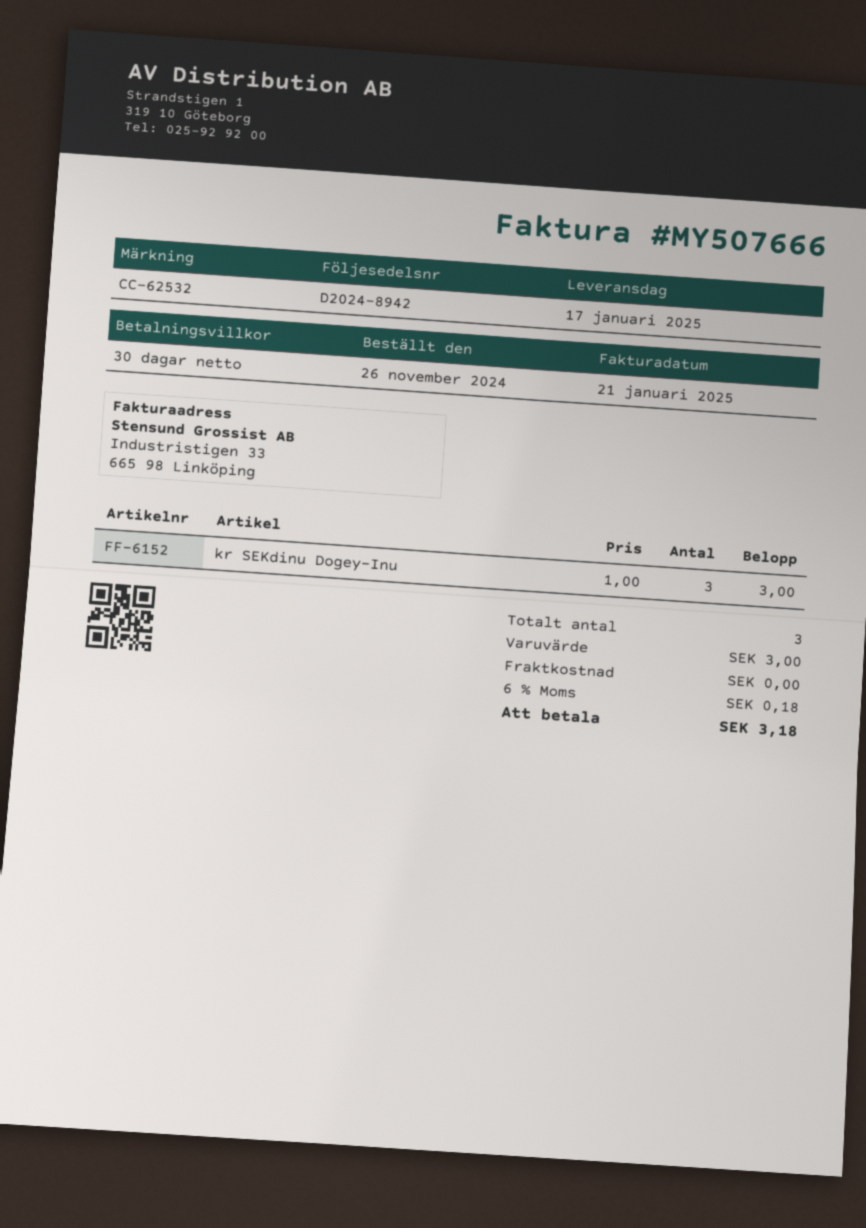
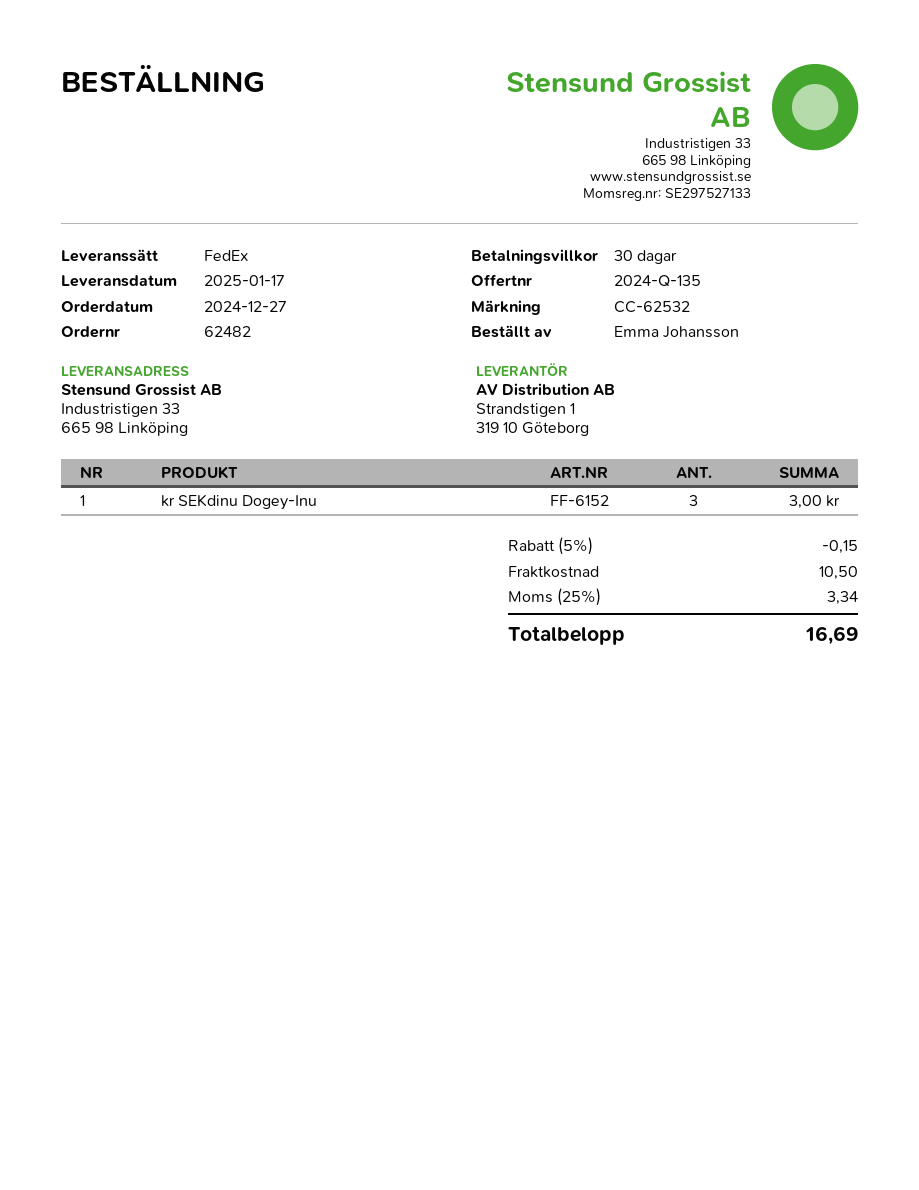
order date: 2024-11-26 -> 2024-12-27
discount: none -> 5% = 0.15
shipping: 0.00 -> 10.50
tax: 6% = 0.18 -> 25% = 3.34
total: 3.18 -> 16.69

